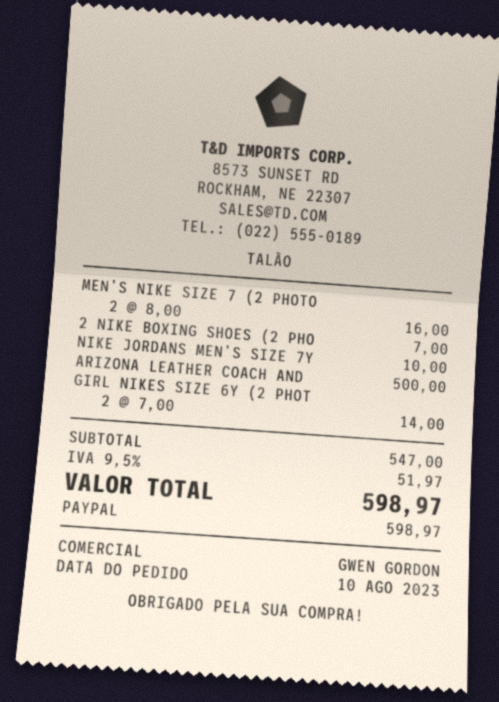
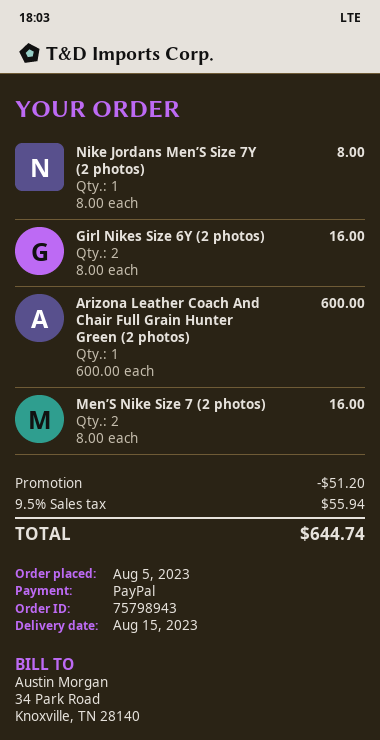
order date: 2023-08-10 -> 2023-08-05
2 NIKE BOXING SHOES (2 PHO: 1 x 7.00 = 7.00 -> none
NIKE JORDANS MEN’S SIZE 7Y: 1 x 10.00 = 10.00 -> 1 x 8.00 = 8.00
ARIZONA LEATHER COACH AND: 1 x 500.00 = 500.00 -> 1 x 600.00 = 600.00
GIRL NIKES SIZE 6Y (2 PHOT: 2 x 7.00 = 14.00 -> 2 x 8.00 = 16.00
discount: none -> 51.20
tax: 9.5% = 51.97 -> 9.5% = 55.94
total: 598.97 -> 644.74

